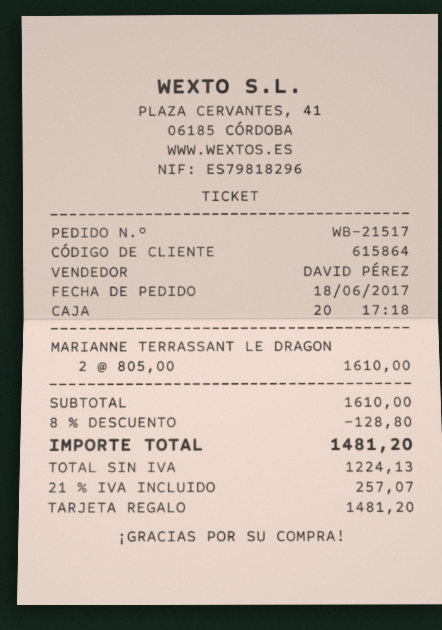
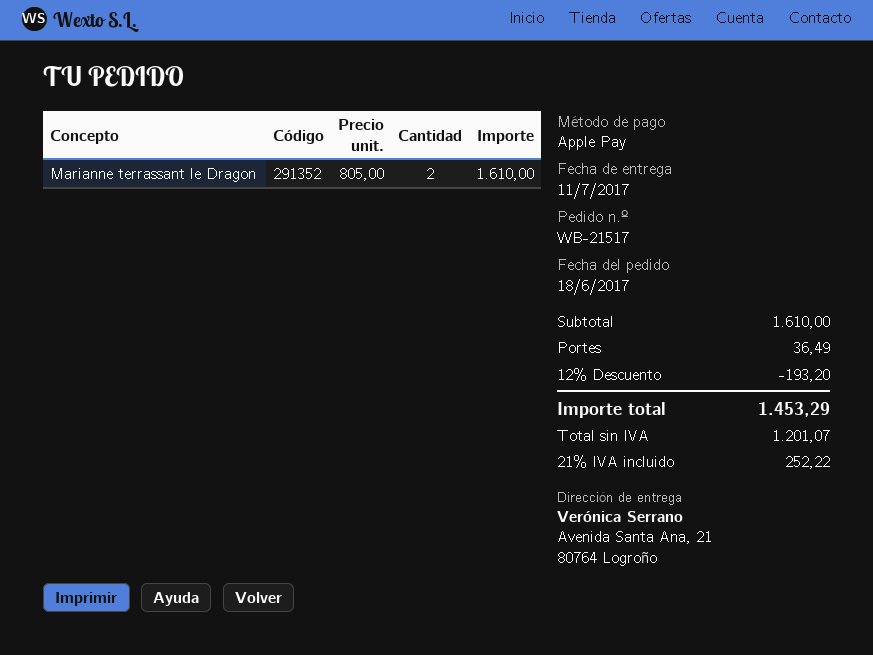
payment method: gift card -> Apple Pay
discount: 8% = 128.80 -> 12% = 193.20
shipping: none -> 36.49
net: 1224.13 -> 1201.07
tax: 21% = 257.07 -> 21% = 252.22
total: 1481.20 -> 1453.29

